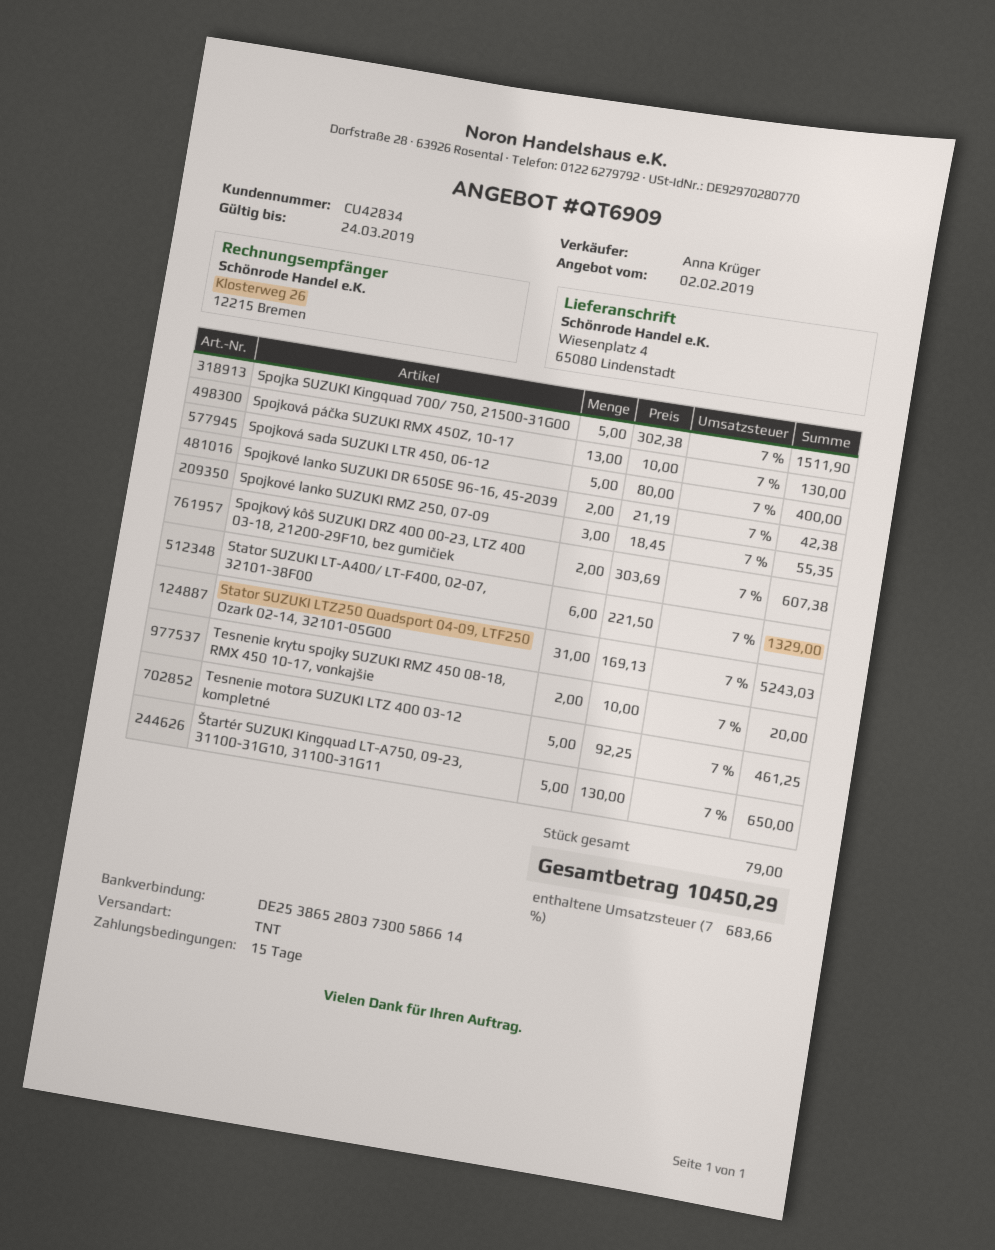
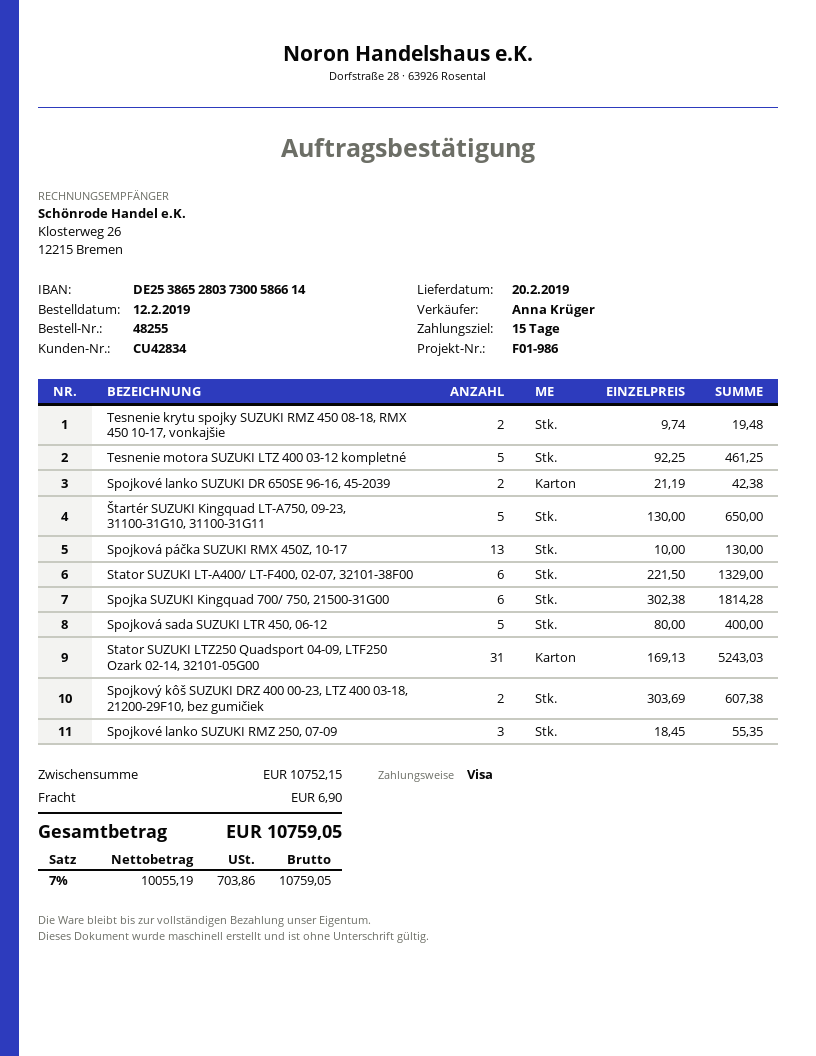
Spojka SUZUKI Kingquad 700/ 750, 21500-31G00: 5 x 302.38 = 1511.90 -> 6 x 302.38 = 1814.28
Tesnenie krytu spojky SUZUKI RMZ 450 08-18, RMX 450 10-17, vonkajšie: 2 x 10.00 = 20.00 -> 2 x 9.74 = 19.48
shipping: none -> 6.90
tax: 7% = 683.66 -> 7% = 703.86
total: 10450.29 -> 10759.05

